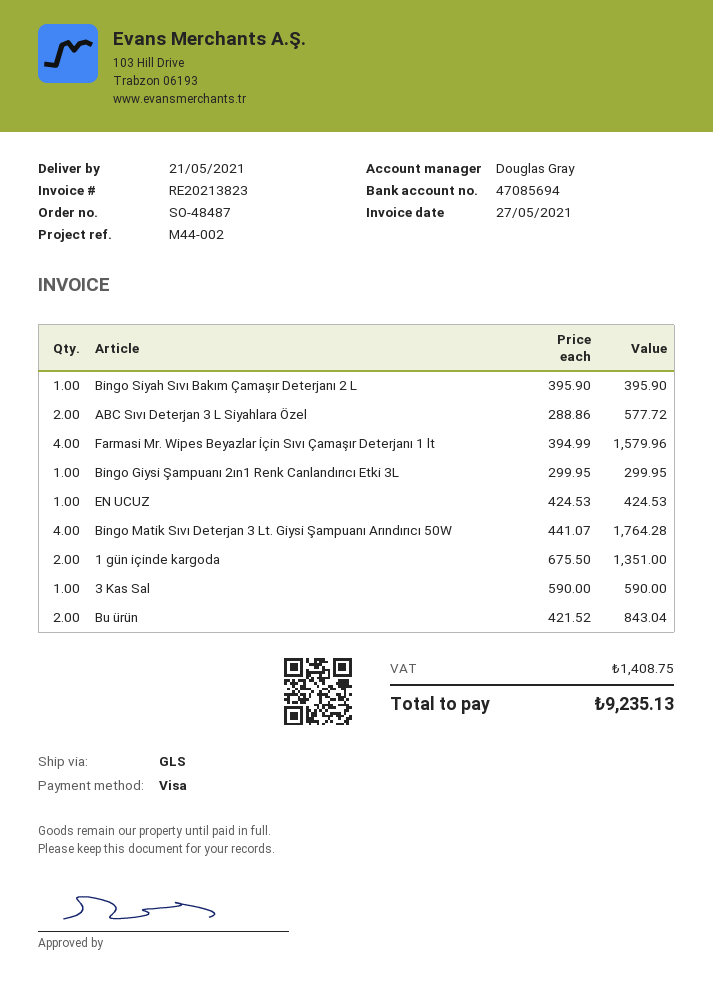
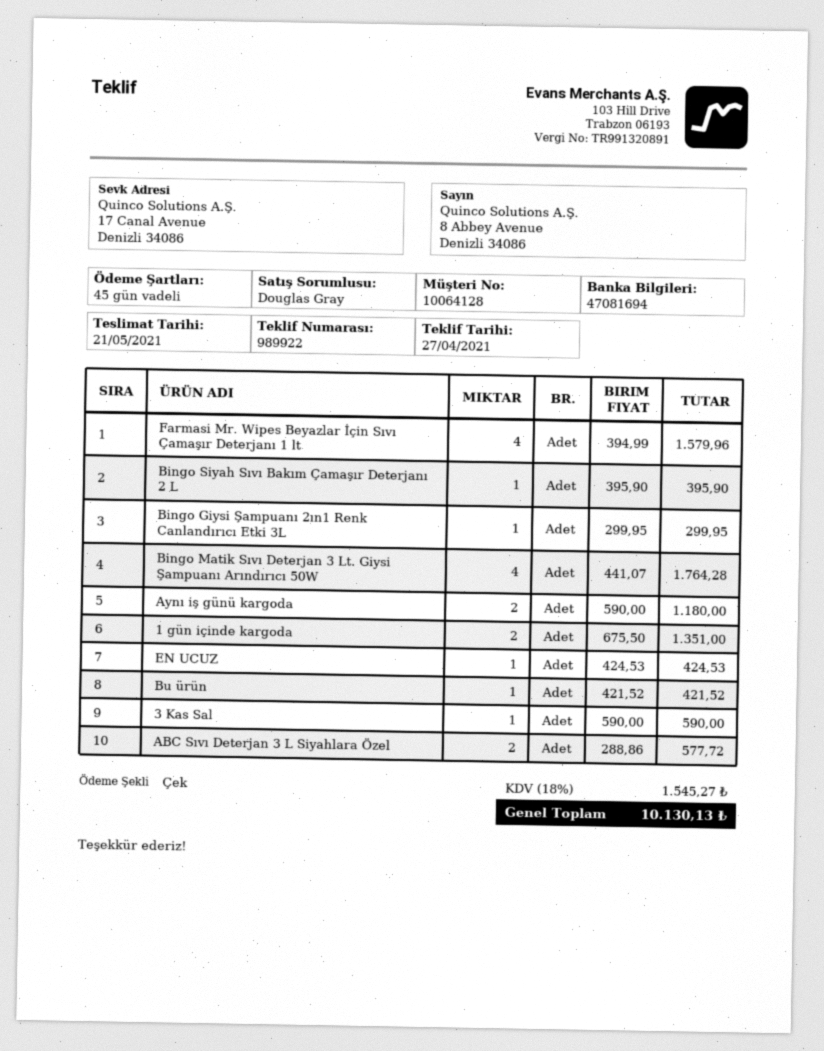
payment method: Visa -> cheque
bank account: 47085694 -> 47081694
Bu ürün: 2 x 421.52 = 843.04 -> 1 x 421.52 = 421.52
Aynı iş günü kargoda: none -> 2 x 590.00 = 1180.00
tax: 1408.75 -> 1545.27
total: 9235.13 -> 10130.13

